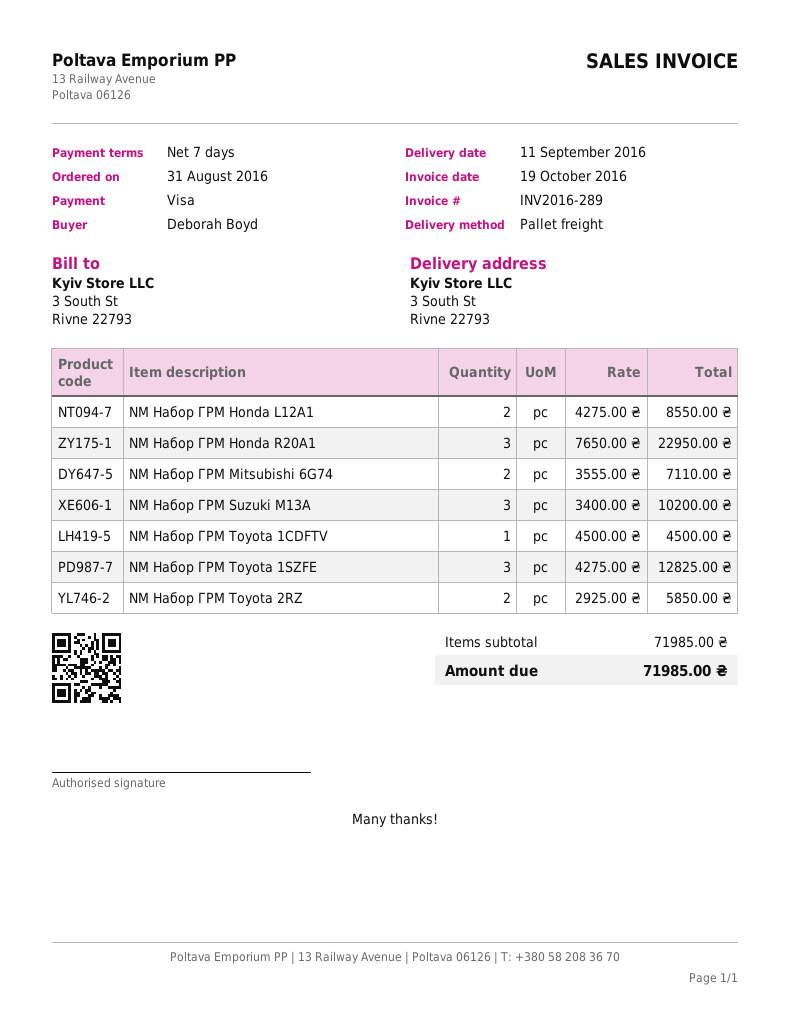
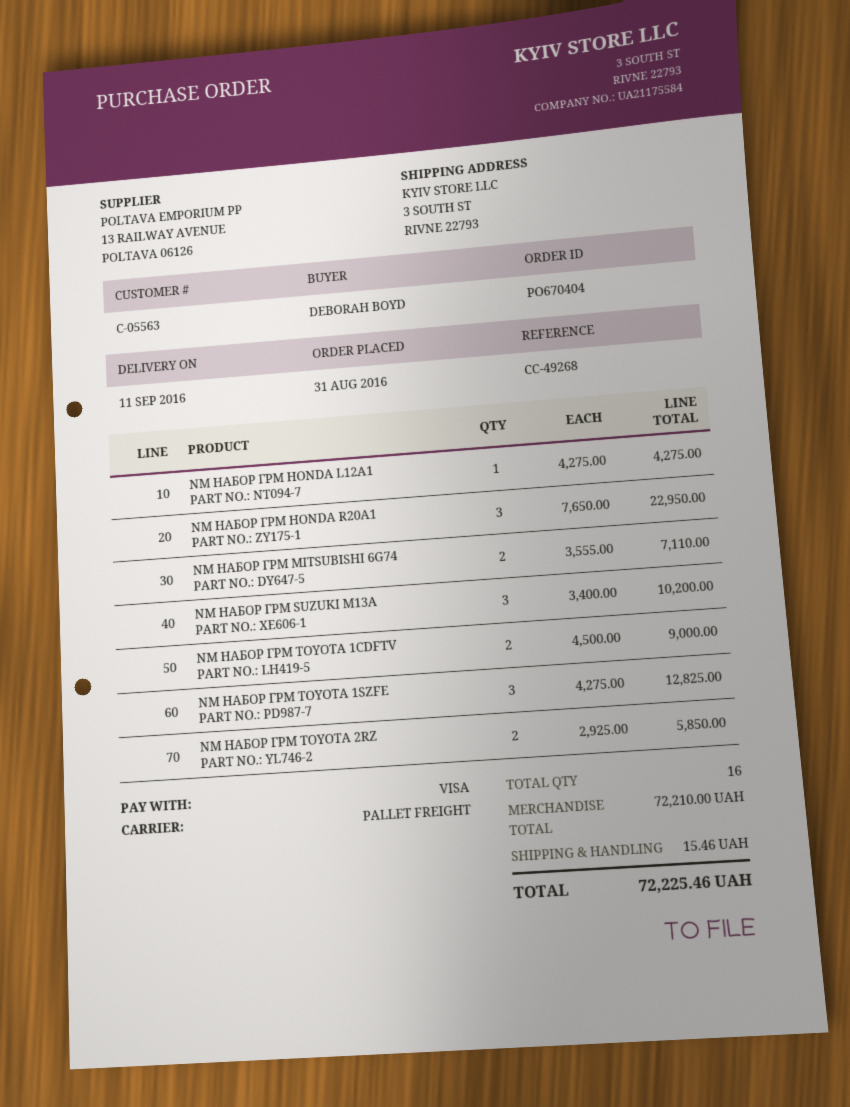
NM Набор ГРМ Honda L12A1: 2 x 4275.00 = 8550.00 -> 1 x 4275.00 = 4275.00
NM Набор ГРМ Toyota 1CDFTV: 1 x 4500.00 = 4500.00 -> 2 x 4500.00 = 9000.00
subtotal: 71985.00 -> 72210.00
shipping: none -> 15.46
total: 71985.00 -> 72225.46

